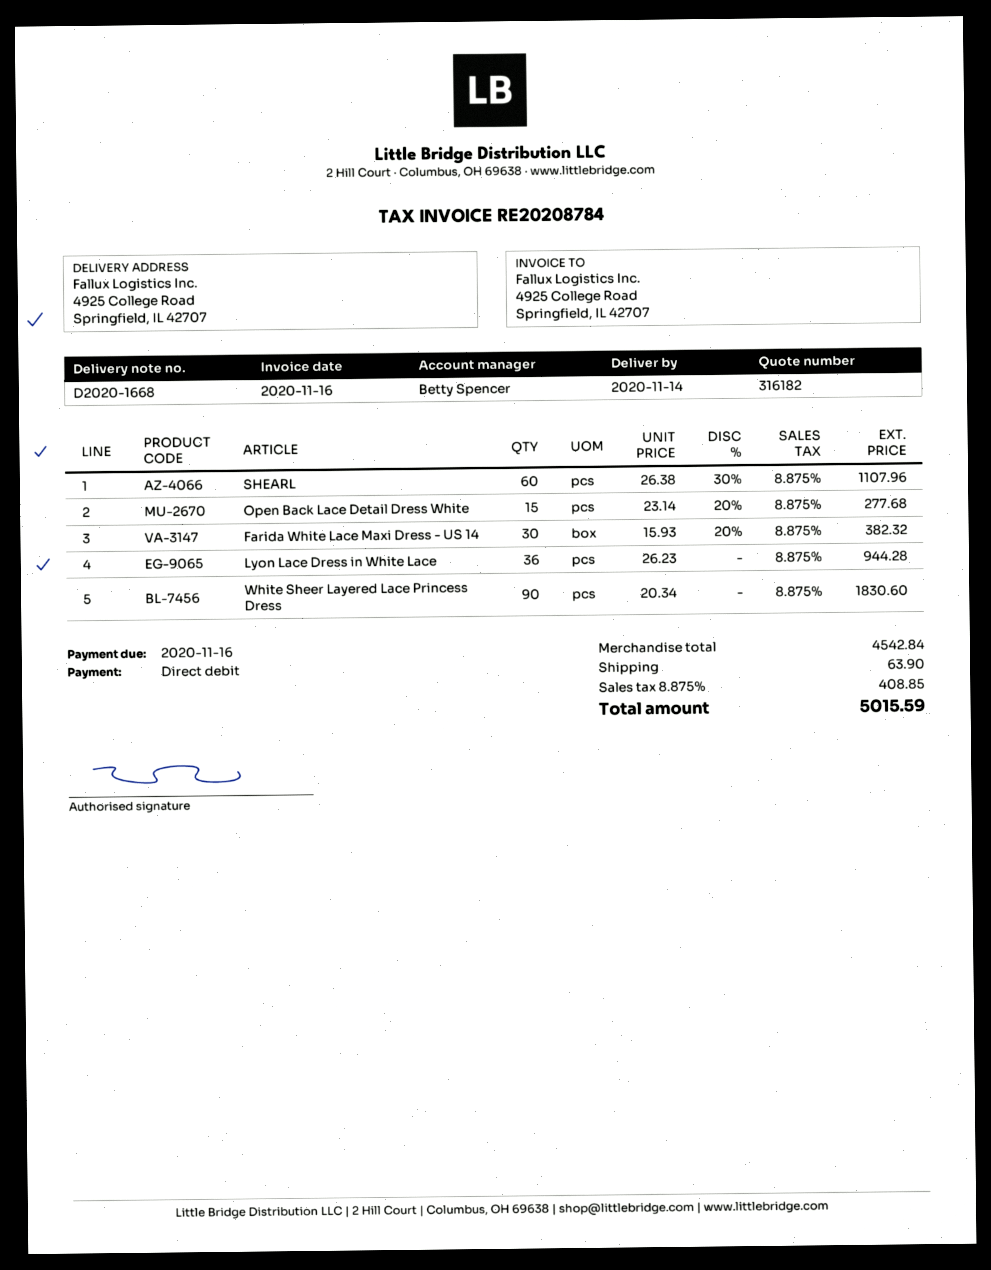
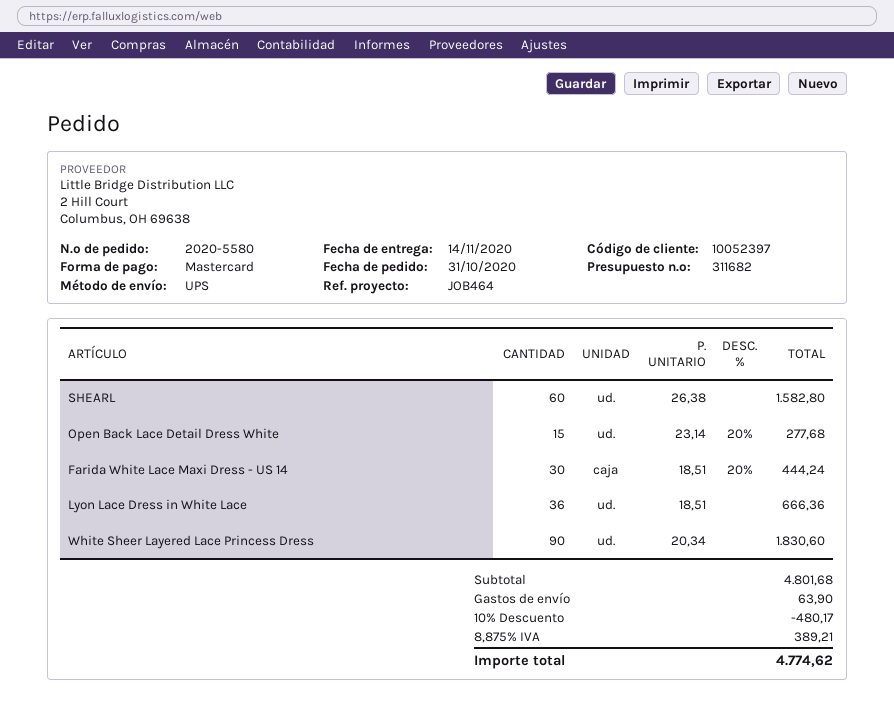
quote number: 316182 -> 311682
payment method: direct debit -> Mastercard
SHEARL: 60 x 26.38 - 30% = 1107.96 -> 60 x 26.38 = 1582.80
Farida White Lace Maxi Dress - US 14: 30 x 15.93 - 20% = 382.32 -> 30 x 18.51 - 20% = 444.24
Lyon Lace Dress in White Lace: 36 x 26.23 = 944.28 -> 36 x 18.51 = 666.36
subtotal: 4542.84 -> 4801.68
discount: none -> 10% = 480.17
tax: 8.875% = 408.85 -> 8.875% = 389.21
total: 5015.59 -> 4774.62

